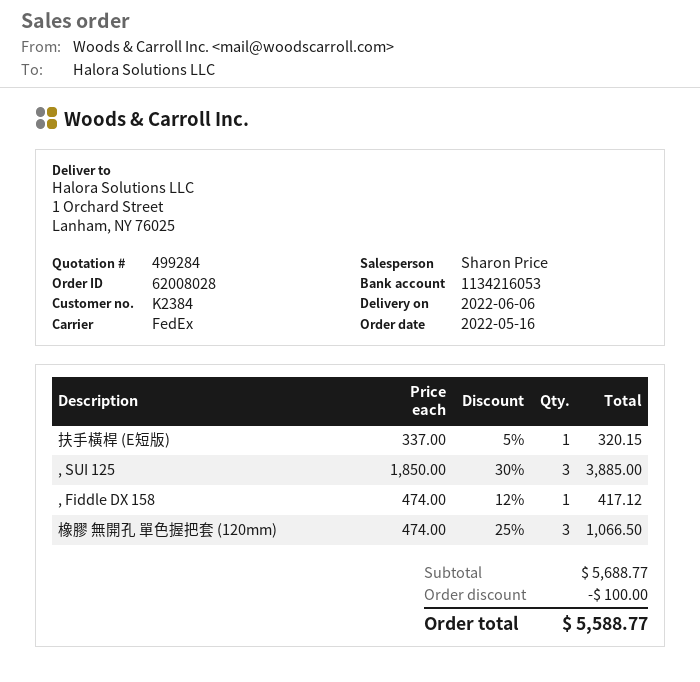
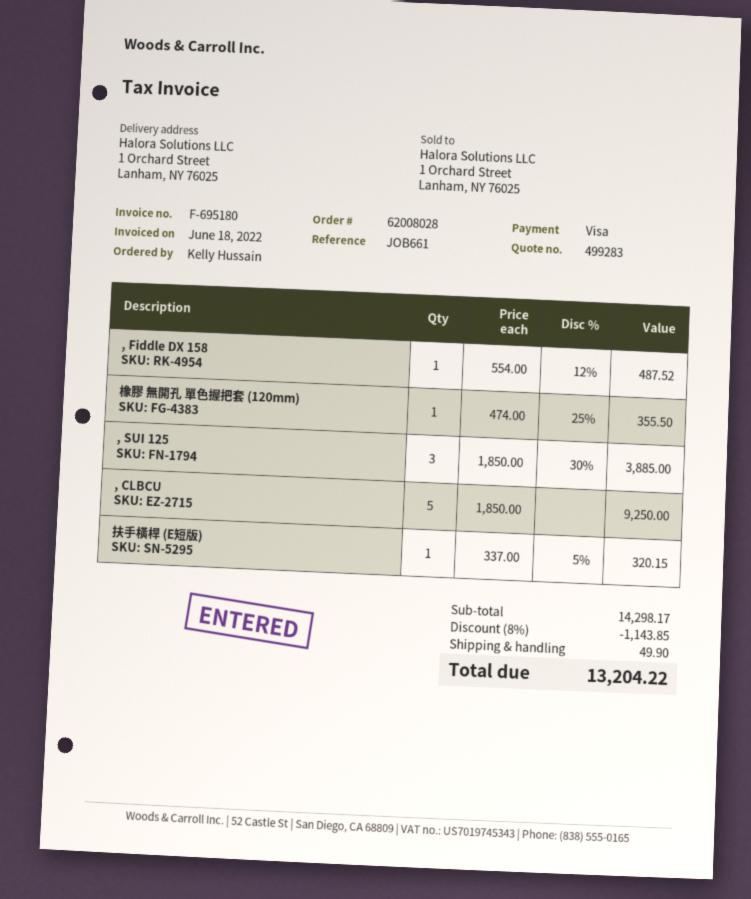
quote number: 499284 -> 499283
, Fiddle DX 158: 1 x 474.00 - 12% = 417.12 -> 1 x 554.00 - 12% = 487.52
橡膠 無開孔 單色握把套 (120mm): 3 x 474.00 - 25% = 1066.50 -> 1 x 474.00 - 25% = 355.50
, CLBCU: none -> 5 x 1850.00 = 9250.00
subtotal: 5688.77 -> 14298.17
discount: 100.00 -> 1143.85
shipping: none -> 49.90
total: 5588.77 -> 13204.22

